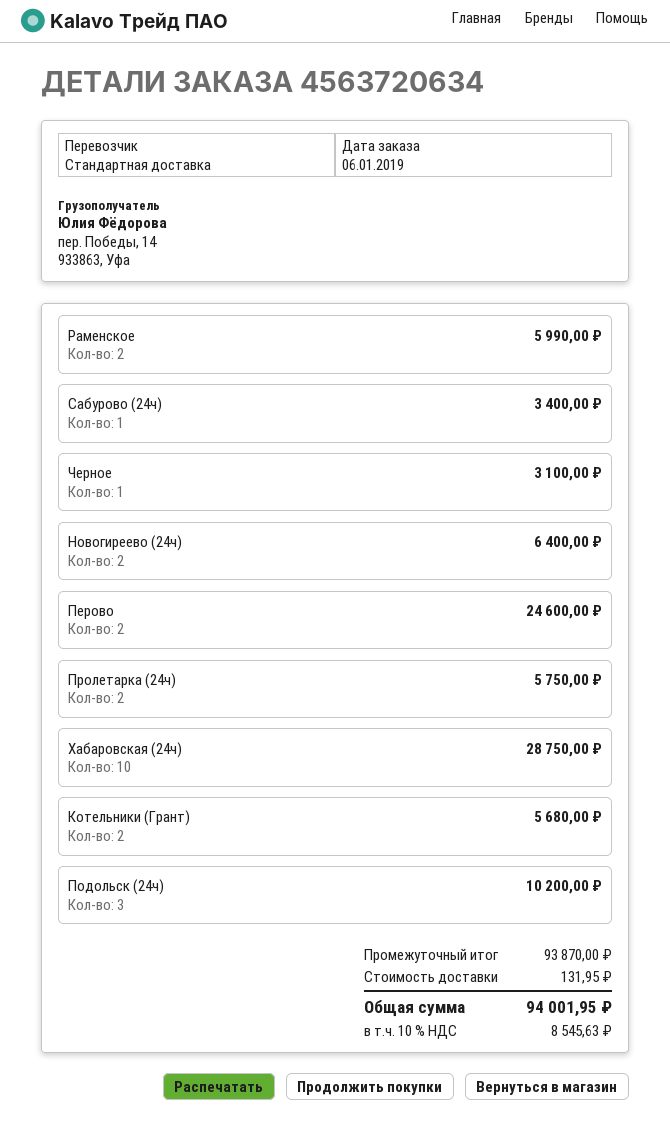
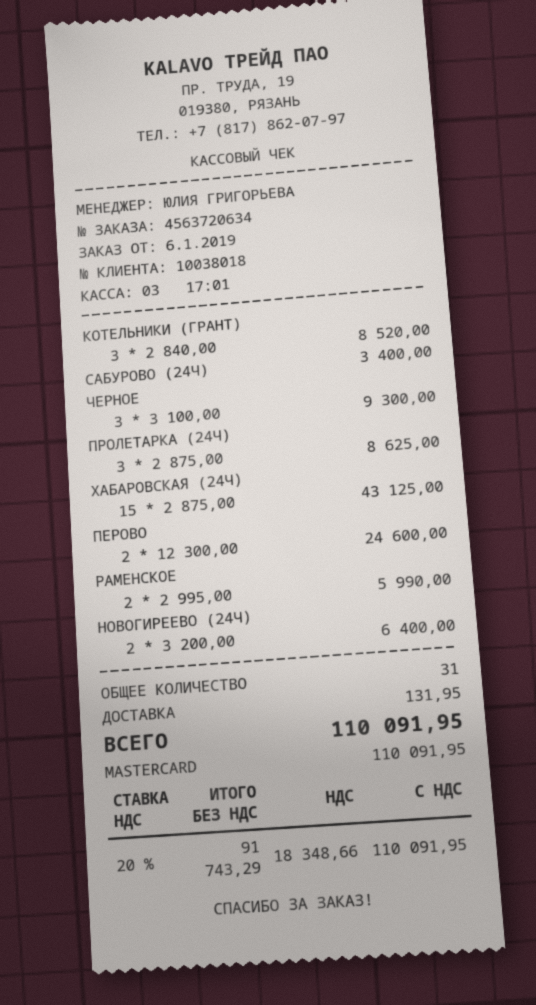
Черное: 1 for 3100.00 -> 3 for 9300.00
Пролетарка (24ч): 2 for 5750.00 -> 3 for 8625.00
Хабаровская (24ч): 10 for 28750.00 -> 15 for 43125.00
Котельники (Грант): 2 for 5680.00 -> 3 for 8520.00
Подольск (24ч): 3 for 10200.00 -> none
tax: 10% = 8545.63 -> 20% = 18348.66
total: 94001.95 -> 110091.95

